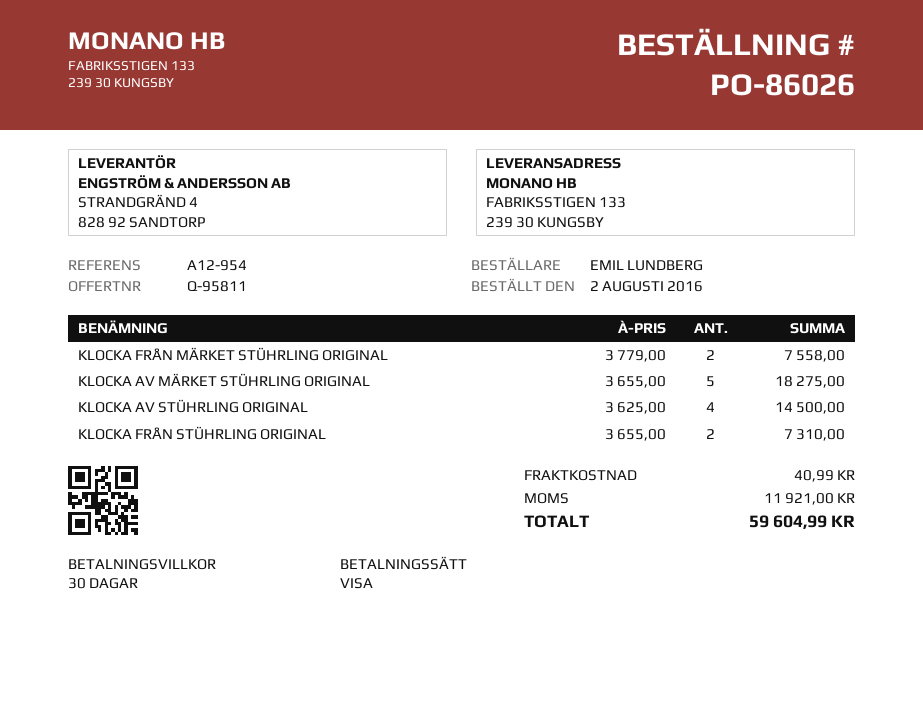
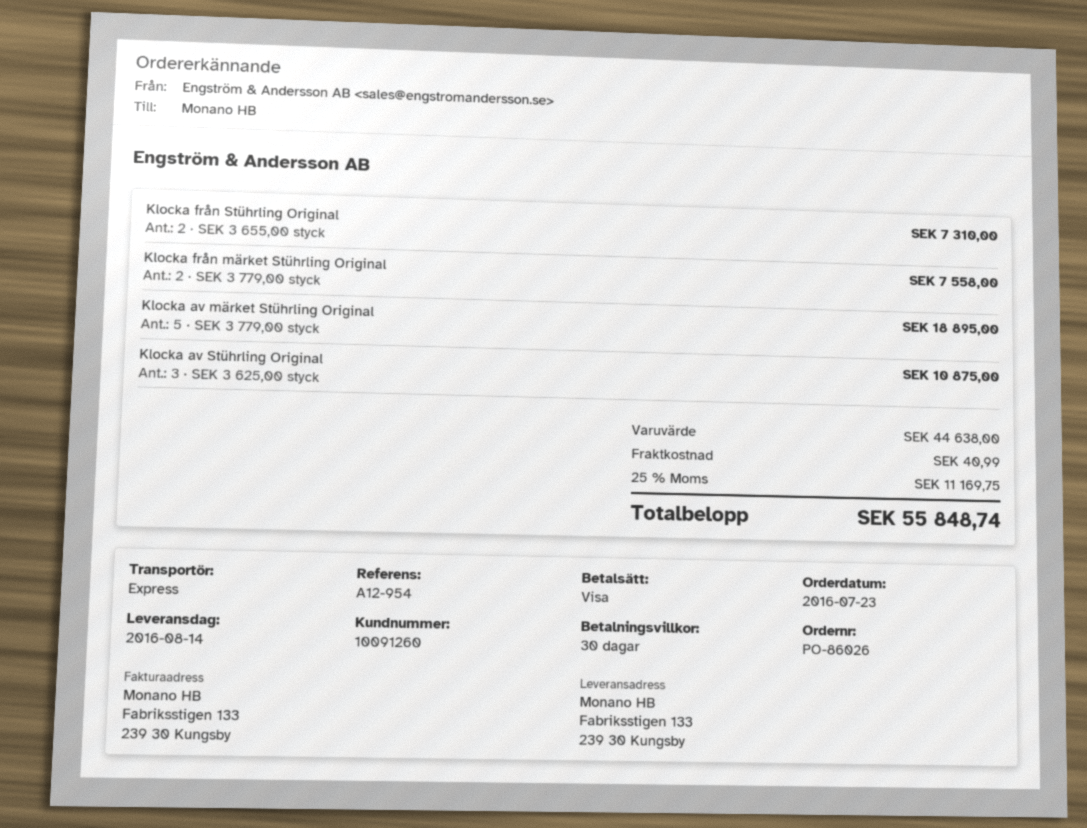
order date: 2016-08-02 -> 2016-07-23
KLOCKA AV MÄRKET STÜHRLING ORIGINAL: 5 x 3655.00 = 18275.00 -> 5 x 3779.00 = 18895.00
KLOCKA AV STÜHRLING ORIGINAL: 4 x 3625.00 = 14500.00 -> 3 x 3625.00 = 10875.00
tax: 11921.00 -> 11169.75
total: 59604.99 -> 55848.74

